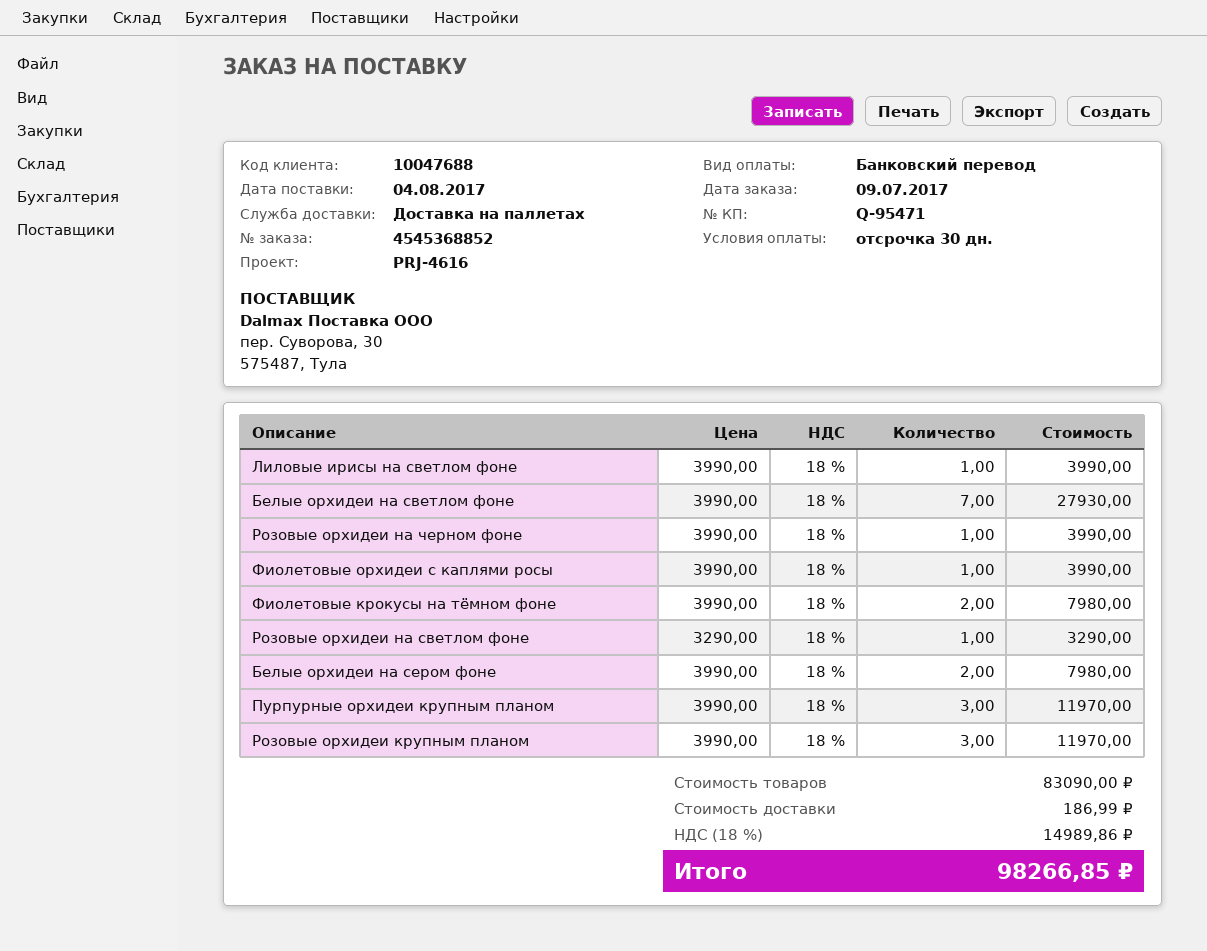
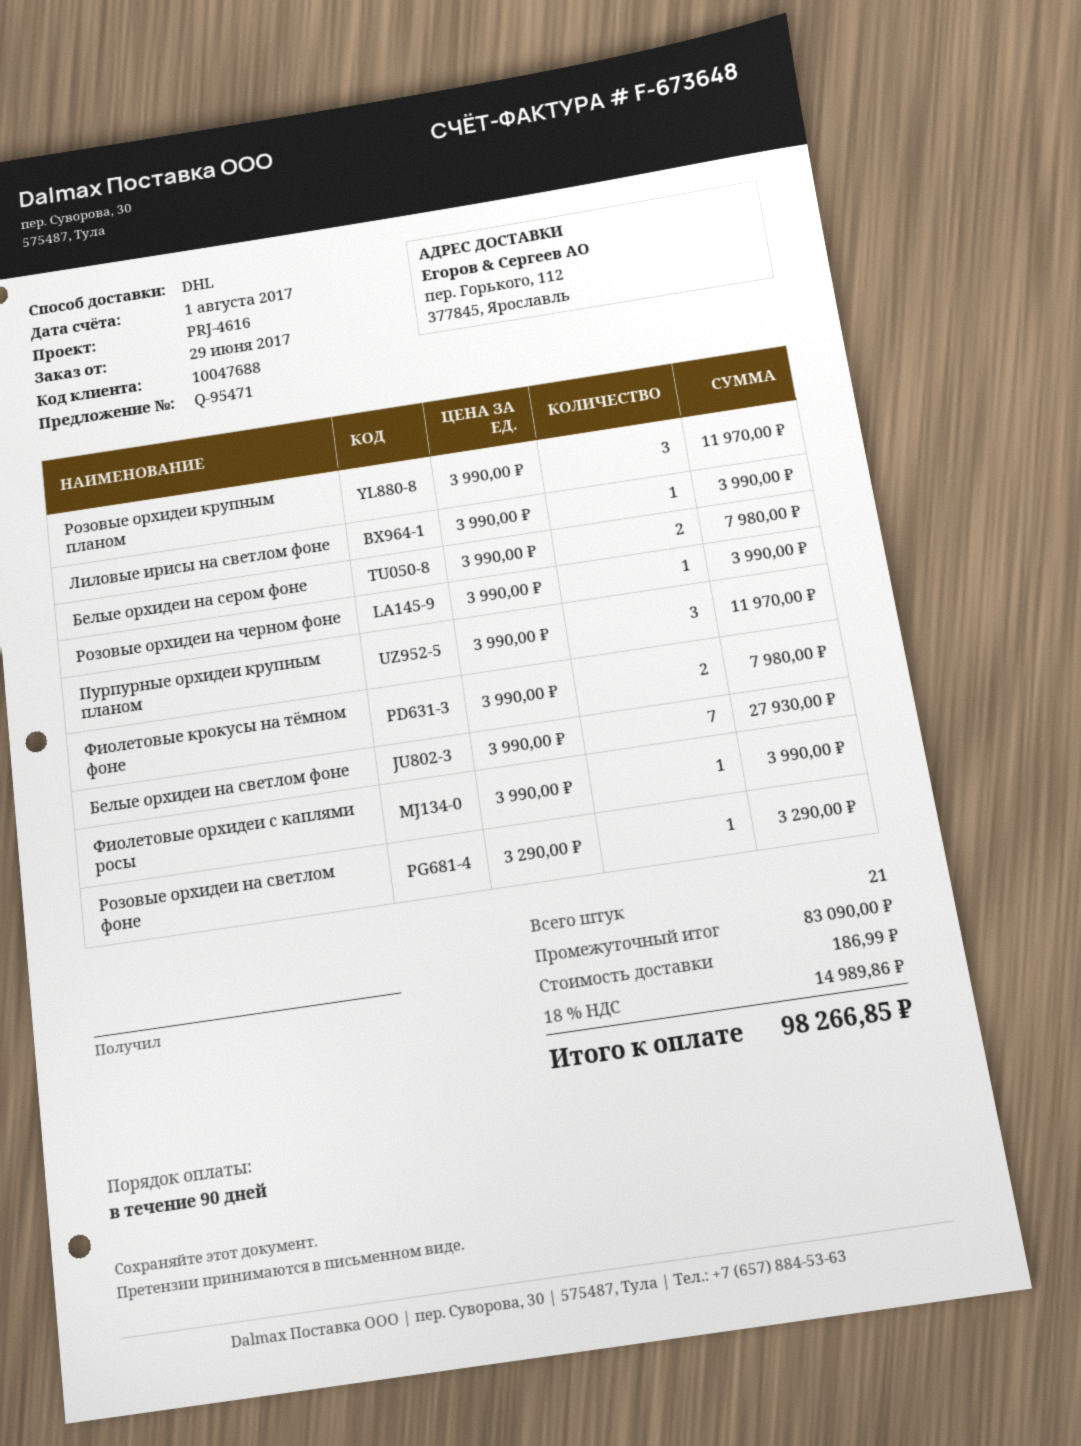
order date: 2017-07-09 -> 2017-06-29
payment terms: 30 days -> 90 days
shipping method: pallet freight -> DHL

